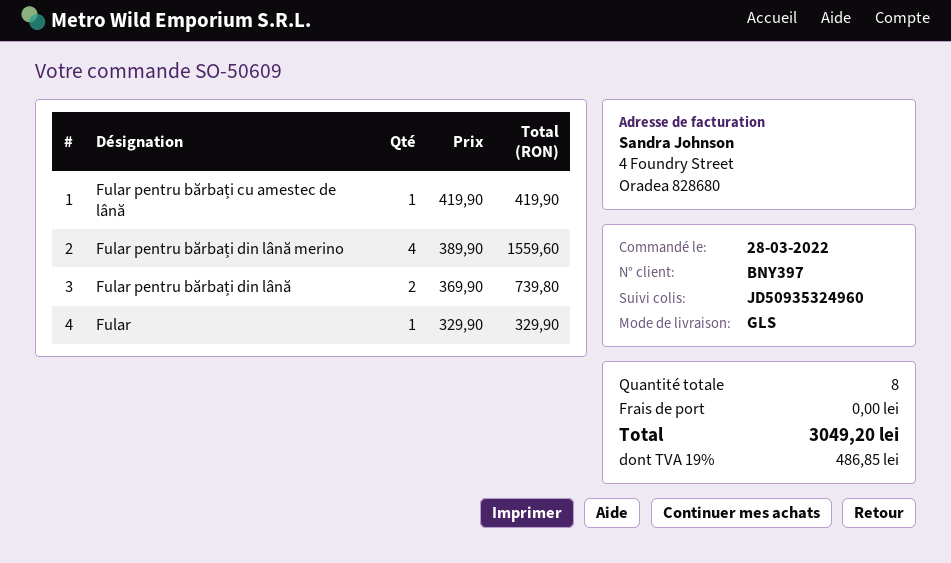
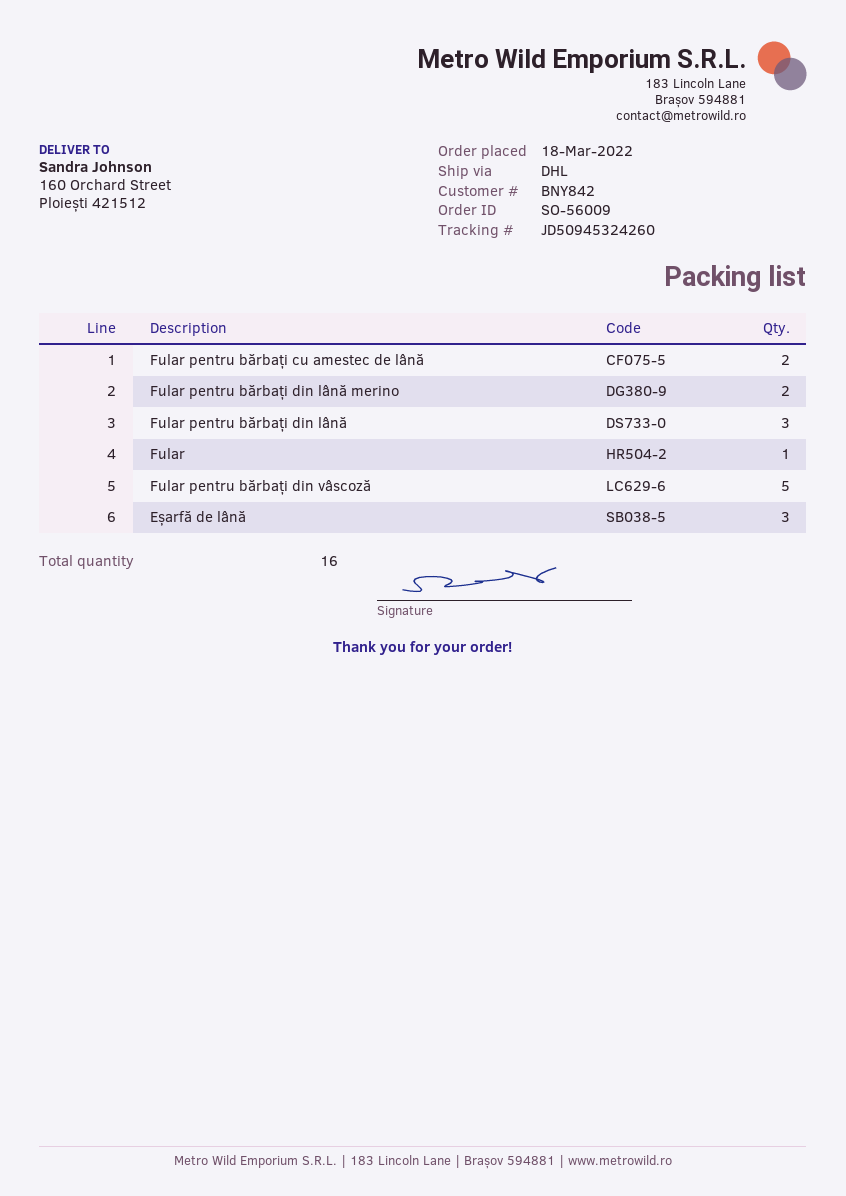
order number: SO-50609 -> SO-56009
order date: 2022-03-28 -> 2022-03-18
customer number: BNY397 -> BNY842
shipping method: GLS -> DHL
tracking number: JD50935324960 -> JD50945324260
Fular pentru bărbați cu amestec de lână: 1 -> 2
Fular pentru bărbați din lână merino: 4 -> 2
Fular pentru bărbați din lână: 2 -> 3
Fular pentru bărbați din vâscoză: none -> 5
Eșarfă de lână: none -> 3
total quantity: 8 -> 16

